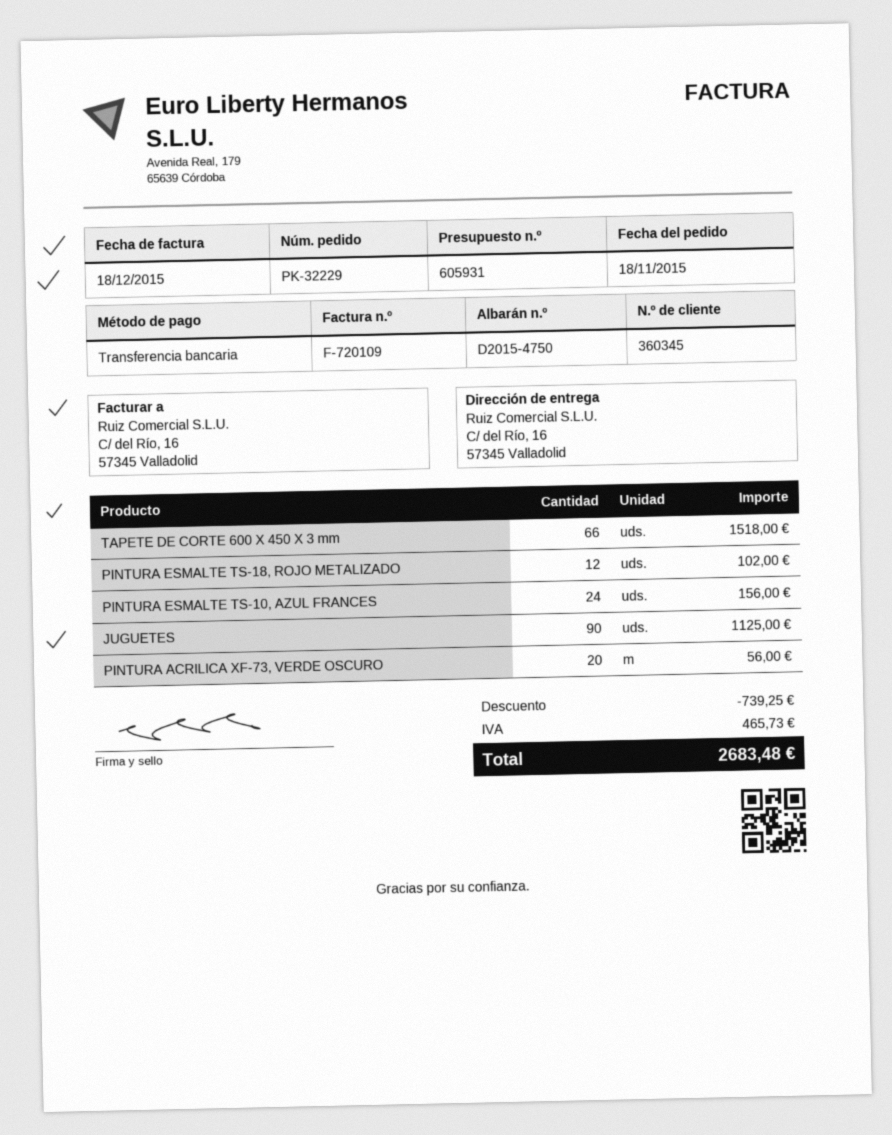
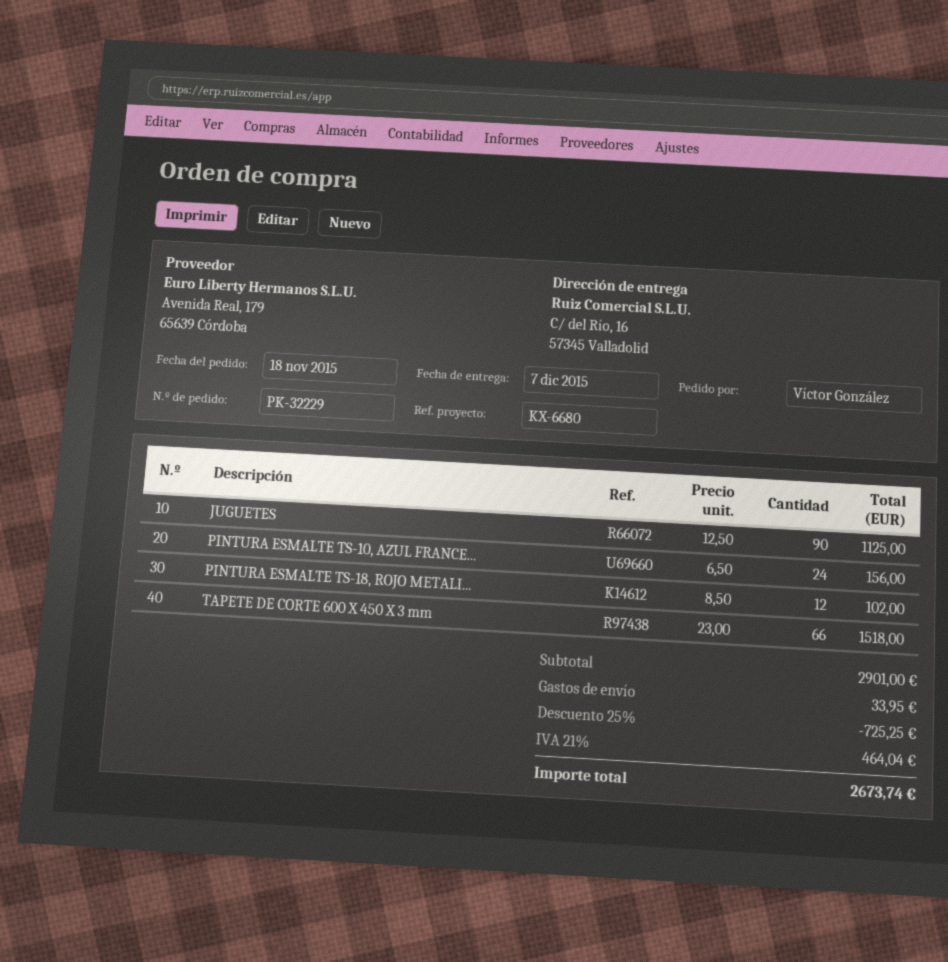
PINTURA ACRILICA XF-73, VERDE OSCURO: 20 for 56.00 -> none
discount: 739.25 -> 725.25
shipping: none -> 33.95
tax: 465.73 -> 464.04
total: 2683.48 -> 2673.74

